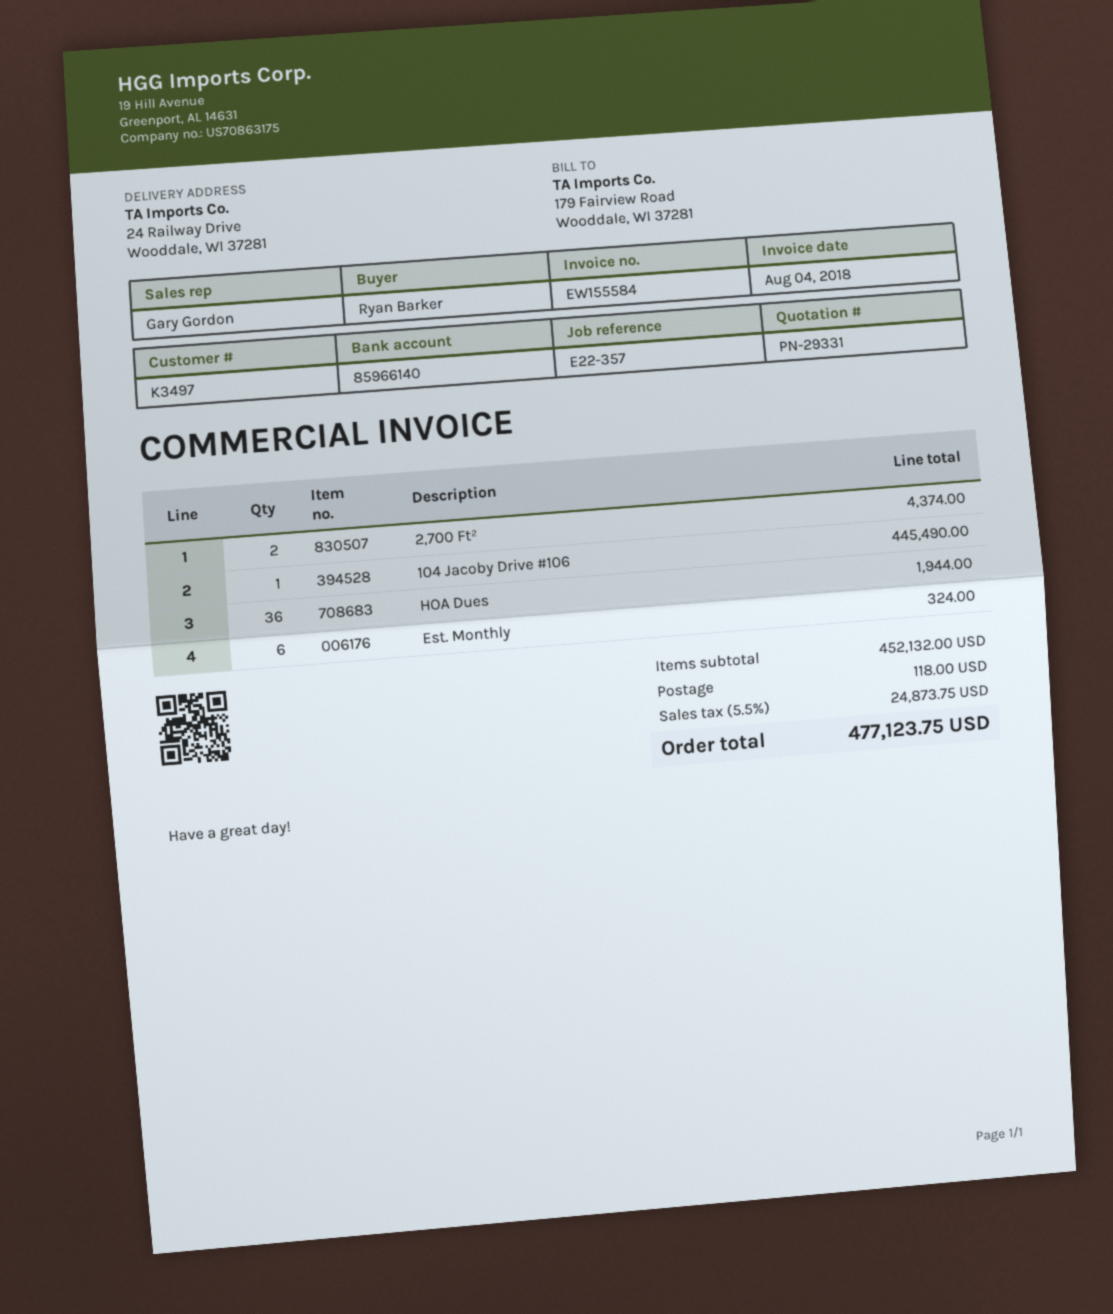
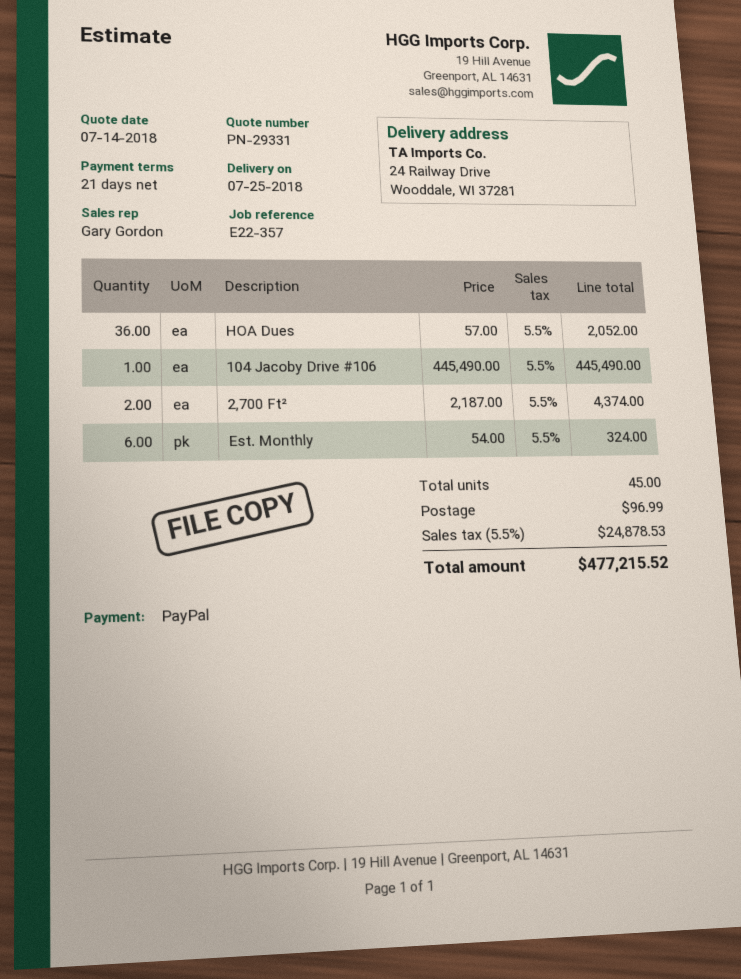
HOA Dues: 36 for 1944.00 -> 36 for 2052.00
shipping: 118.00 -> 96.99
tax: 5.5% = 24873.75 -> 5.5% = 24878.53
total: 477123.75 -> 477215.52

